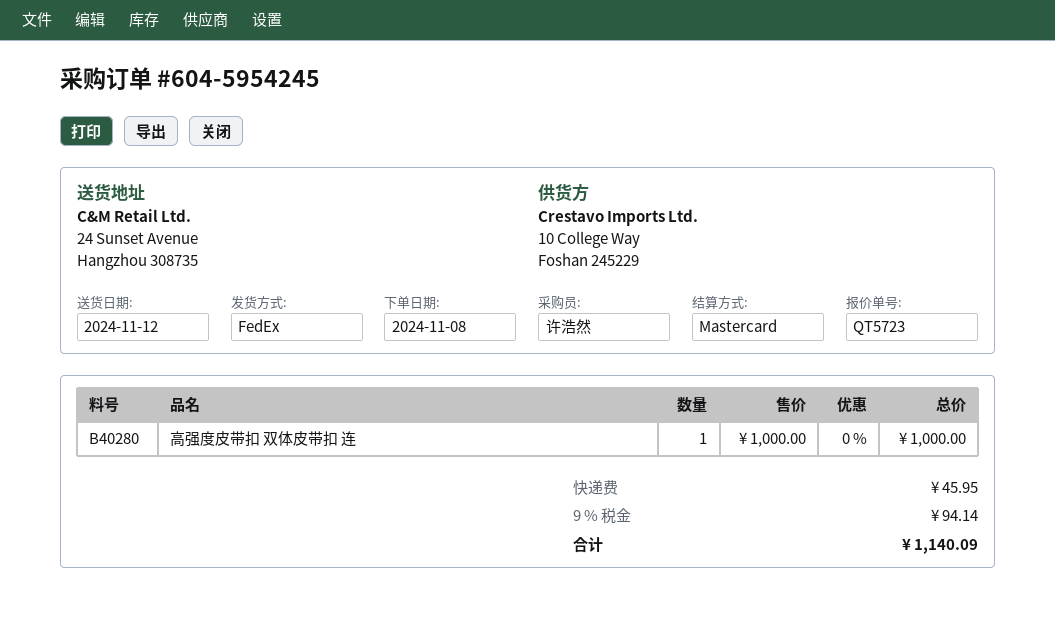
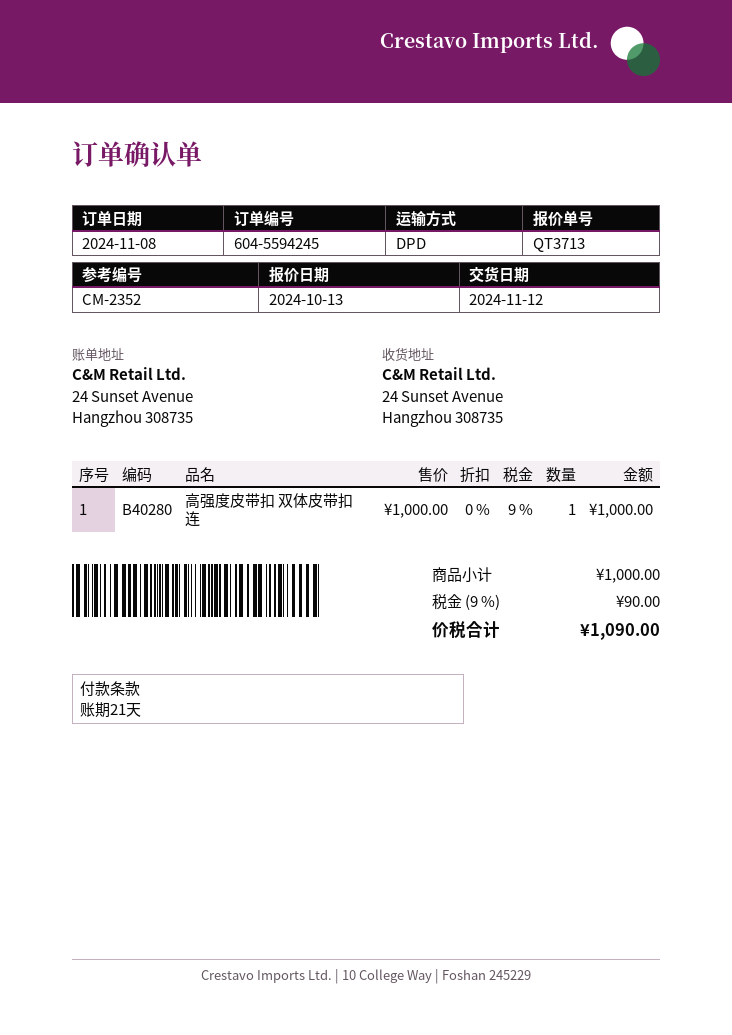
quote number: QT5723 -> QT3713
order number: 604-5954245 -> 604-5594245
shipping method: FedEx -> DPD
shipping: 45.95 -> none
tax: 9% = 94.14 -> 9% = 90.00
total: 1140.09 -> 1090.00

